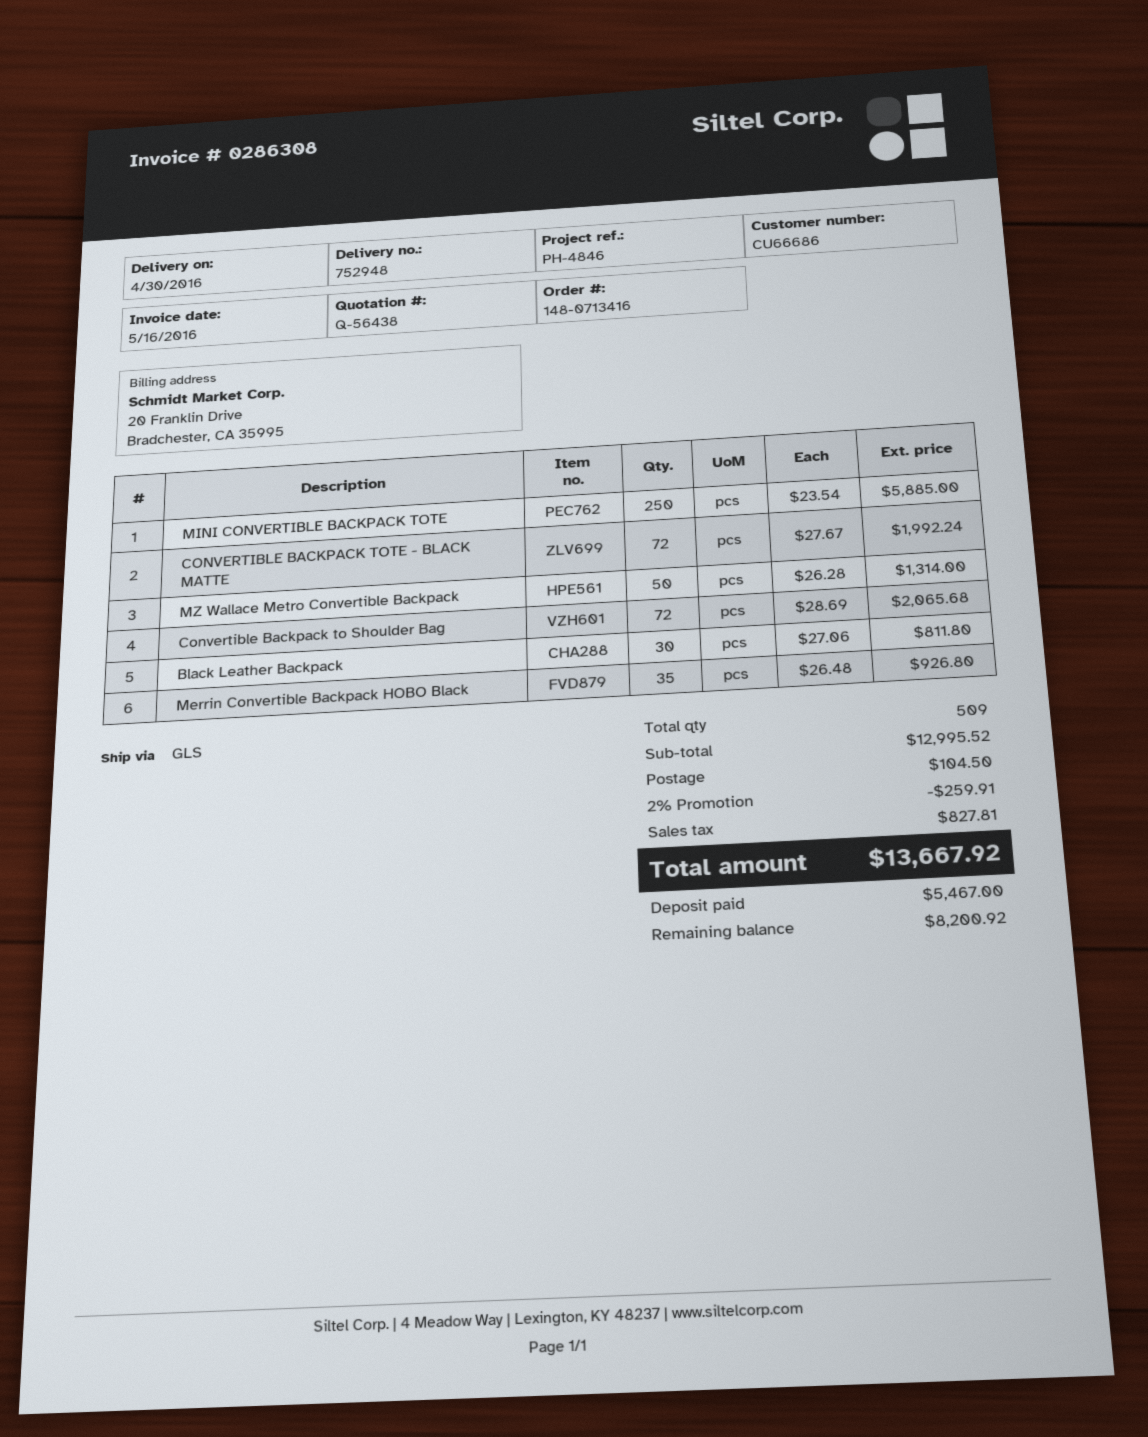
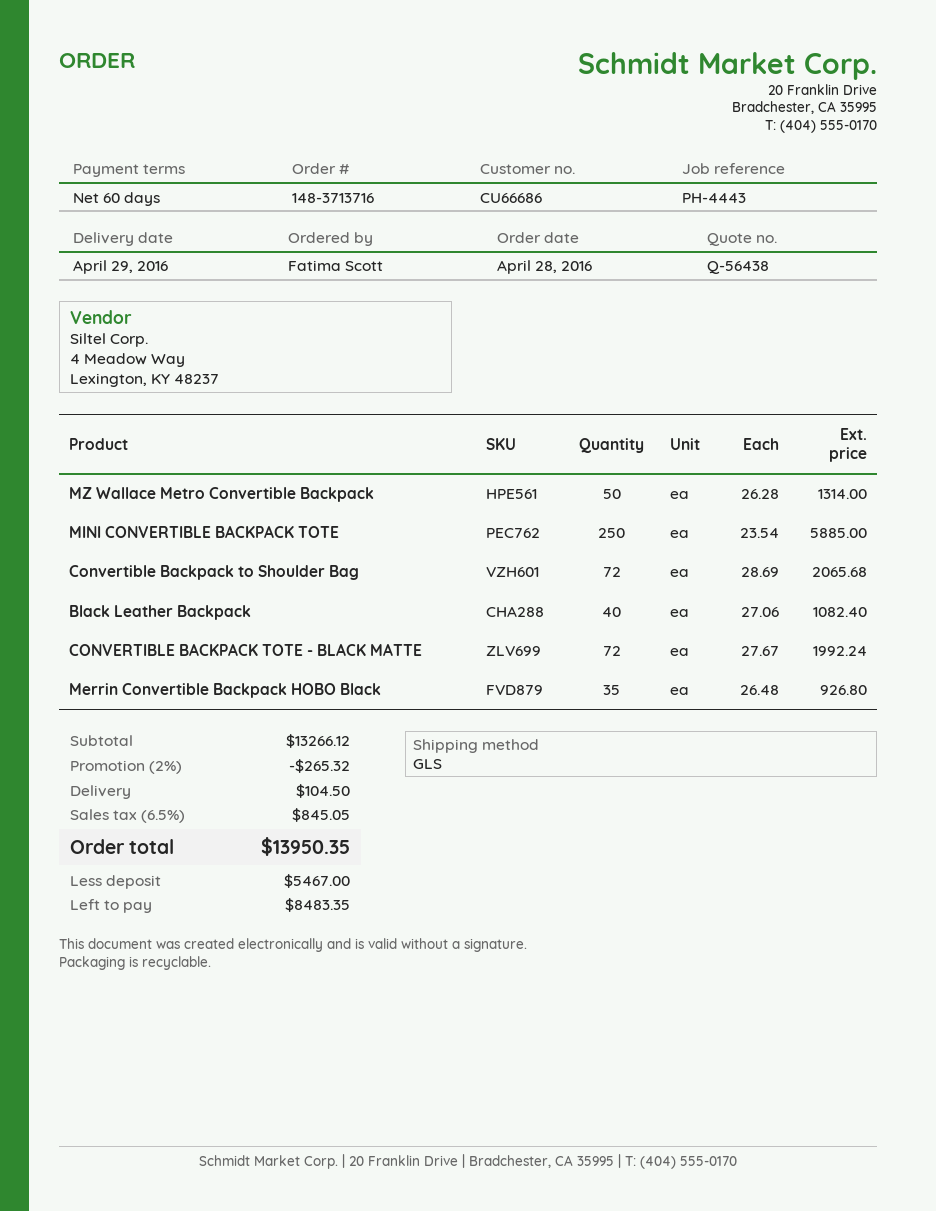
order number: 148-0713416 -> 148-3713716
delivery date: 2016-04-30 -> 2016-04-29
reference: PH-4846 -> PH-4443
Black Leather Backpack: 30 x 27.06 = 811.80 -> 40 x 27.06 = 1082.40
subtotal: 12995.52 -> 13266.12
discount: 2% = 259.91 -> 2% = 265.32
tax: 827.81 -> 845.05
total: 13667.92 -> 13950.35
balance: 8200.92 -> 8483.35

